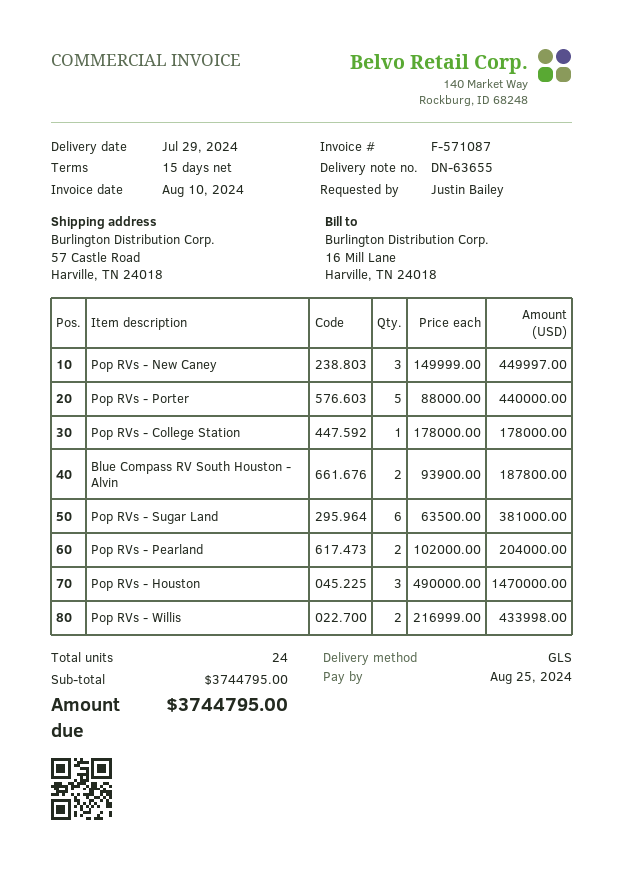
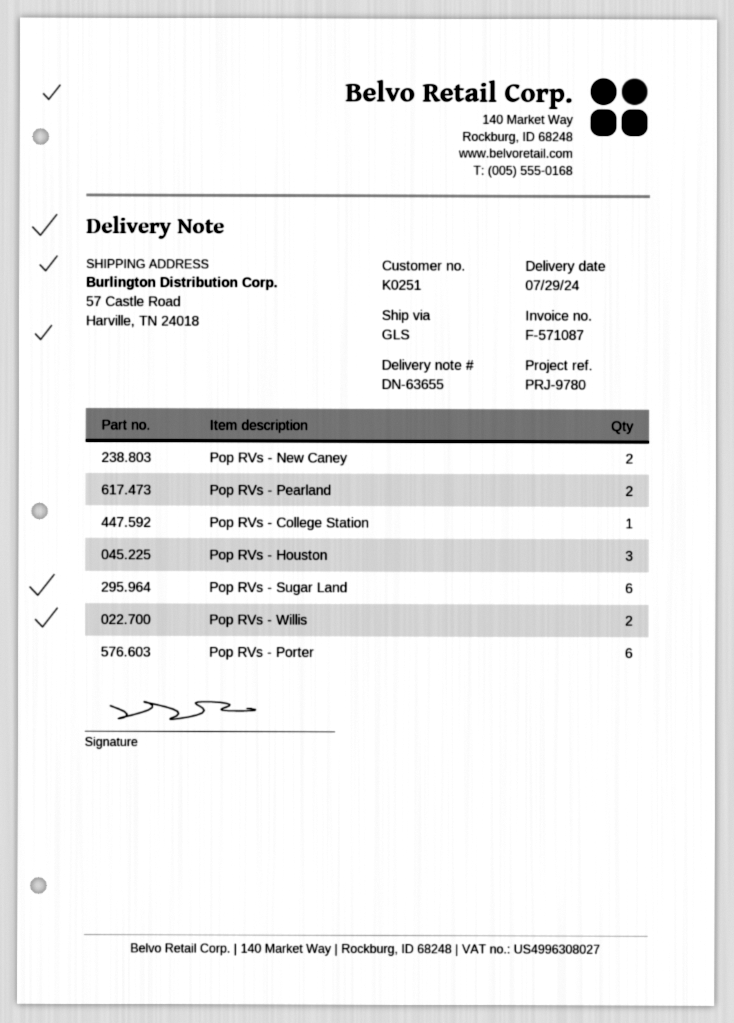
Pop RVs - New Caney: 3 -> 2
Pop RVs - Porter: 5 -> 6
Blue Compass RV South Houston - Alvin: 2 -> none

